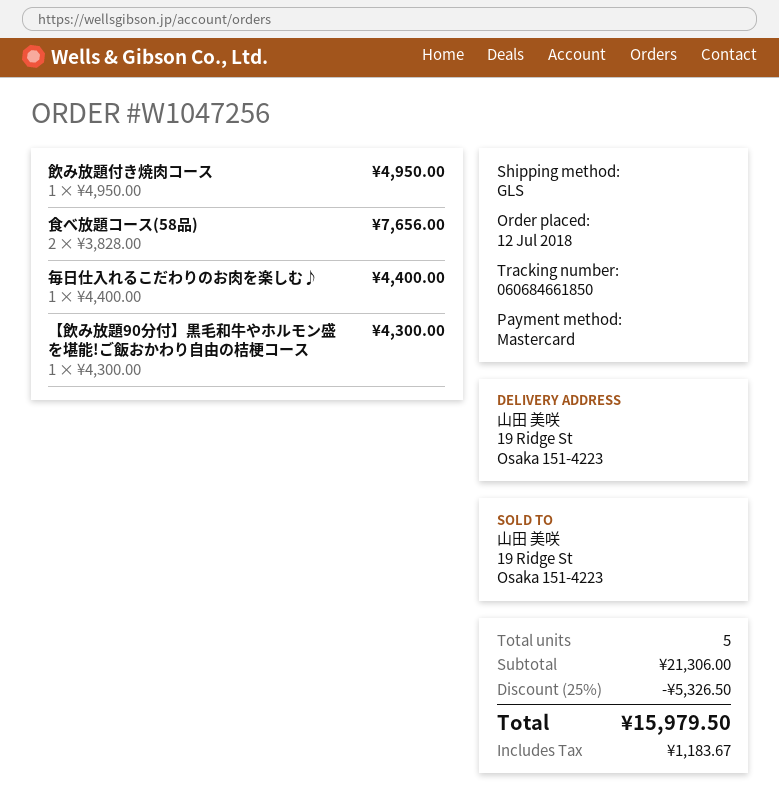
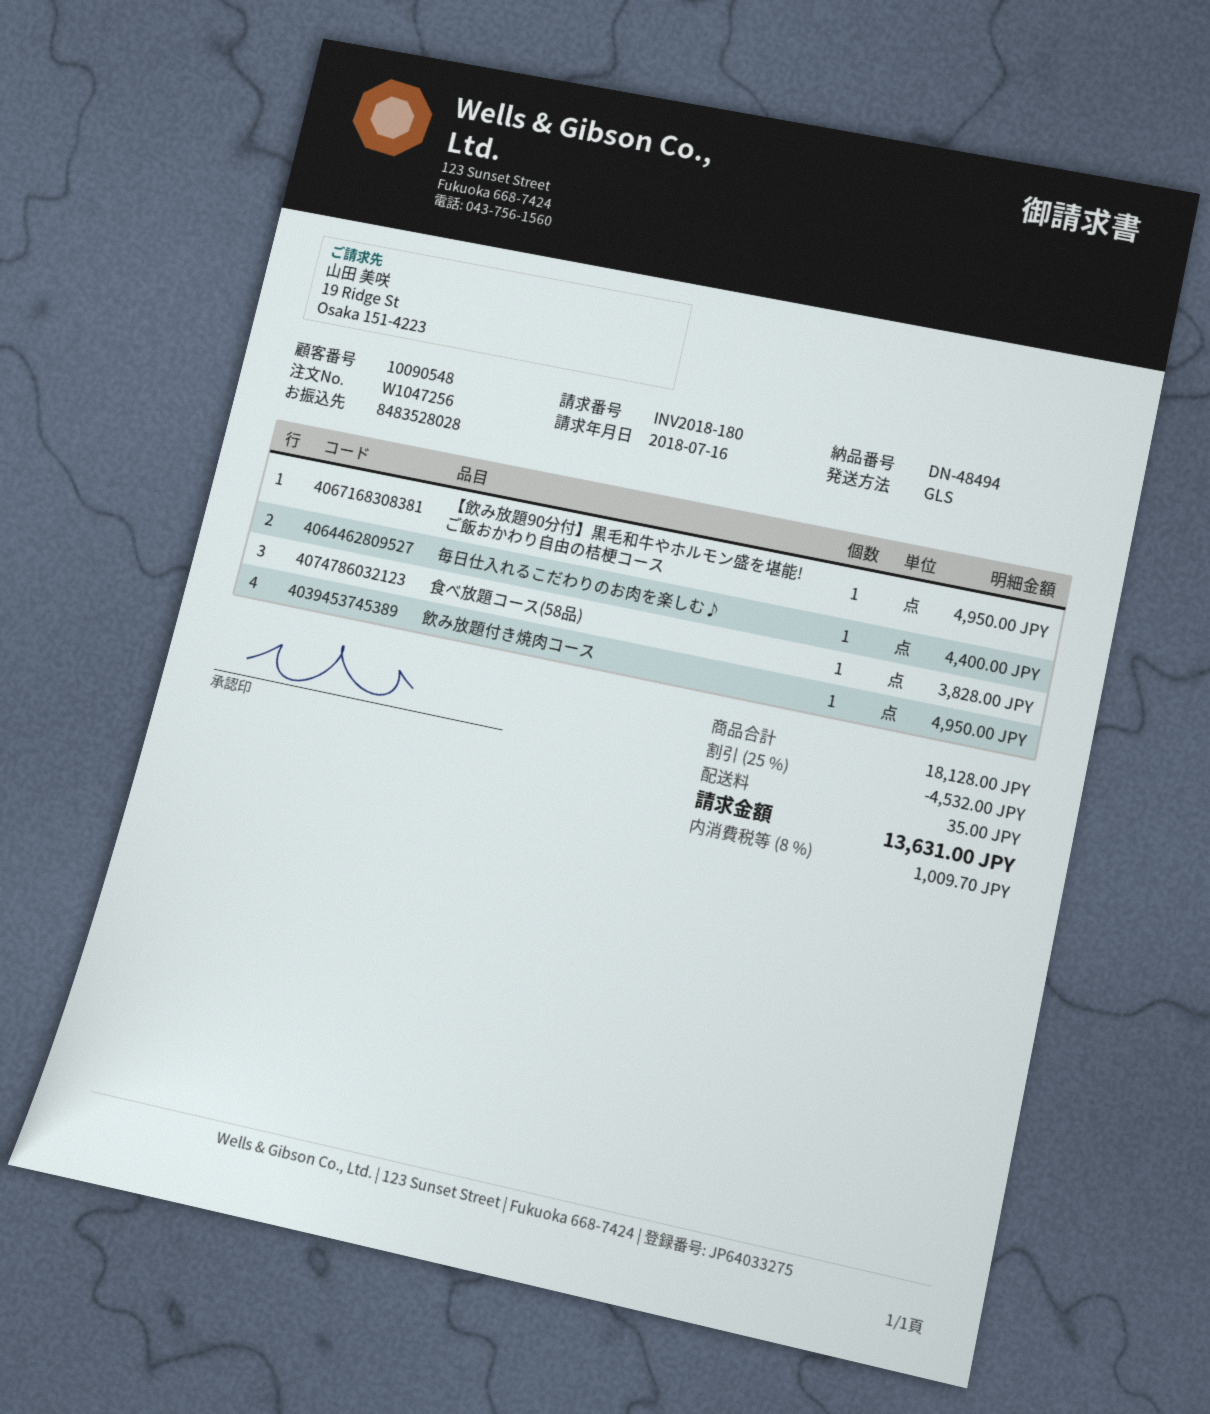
食べ放題コース(58品): 2 for 7656.00 -> 1 for 3828.00
【飲み放題90分付】黒毛和牛やホルモン盛を堪能!ご飯おかわり自由の桔梗コース: 1 for 4300.00 -> 1 for 4950.00
subtotal: 21306.00 -> 18128.00
discount: 25% = 5326.50 -> 25% = 4532.00
shipping: none -> 35.00
tax: 1183.67 -> 1009.70
total: 15979.50 -> 13631.00

